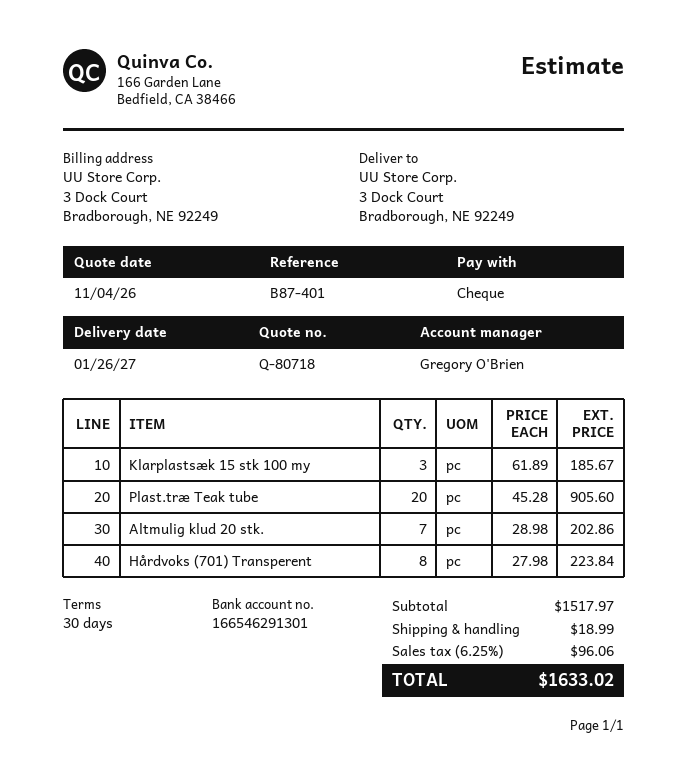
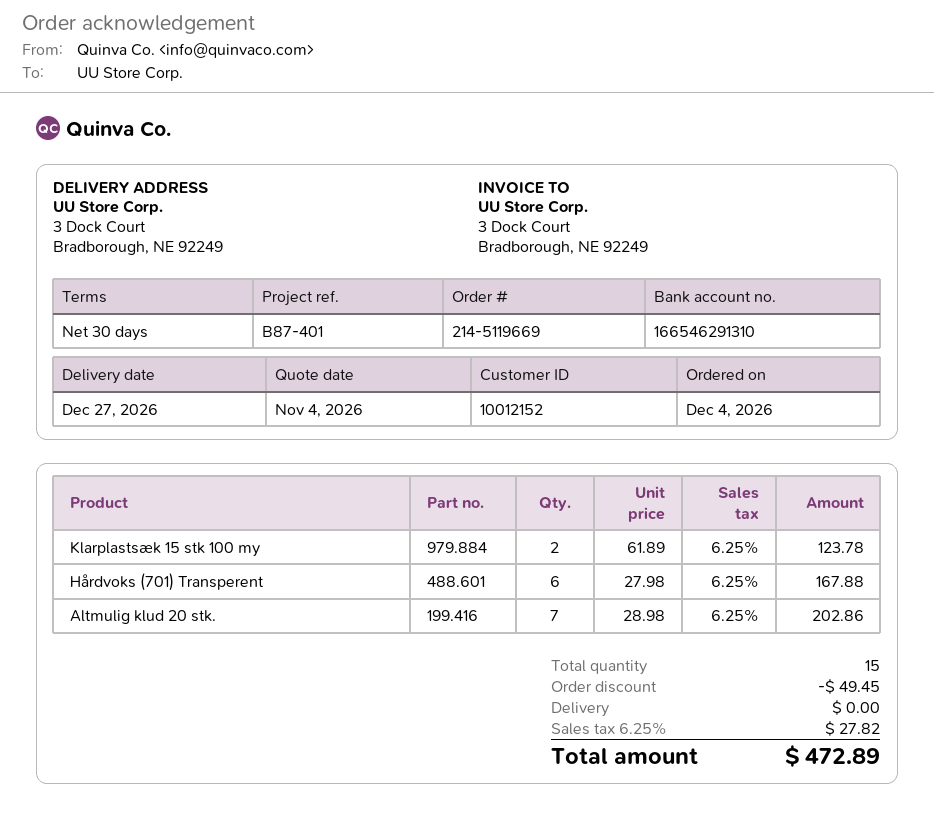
delivery date: 2027-01-26 -> 2026-12-27
bank account: 166546291301 -> 166546291310
Klarplastsæk 15 stk 100 my: 3 x 61.89 = 185.67 -> 2 x 61.89 = 123.78
Plast.træ Teak tube: 20 x 45.28 = 905.60 -> none
Hårdvoks (701) Transperent: 8 x 27.98 = 223.84 -> 6 x 27.98 = 167.88
discount: none -> 49.45
shipping: 18.99 -> 0.00
tax: 6.25% = 96.06 -> 6.25% = 27.82
total: 1633.02 -> 472.89

